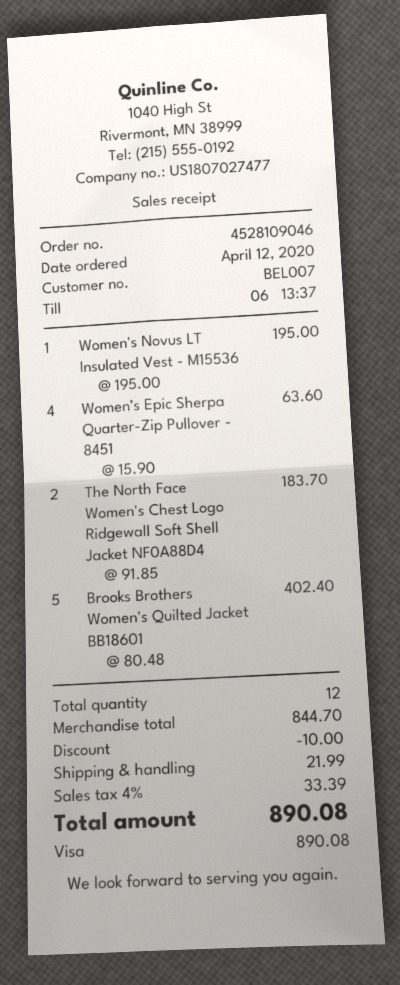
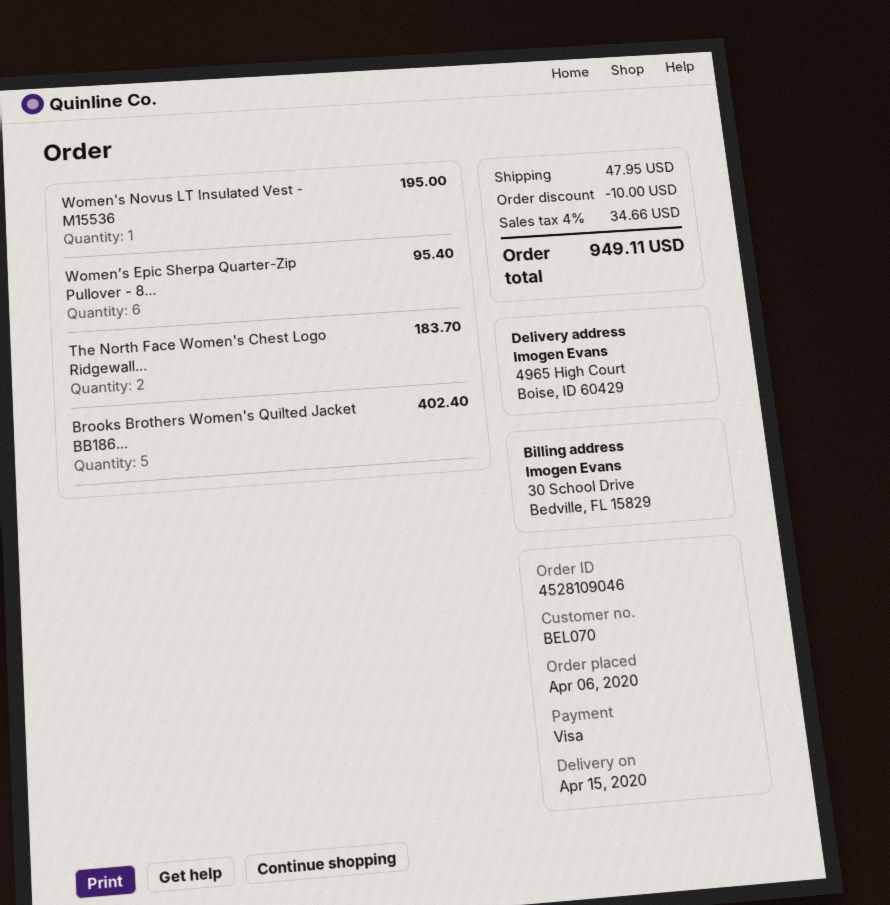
order date: 2020-04-12 -> 2020-04-06
customer number: BEL007 -> BEL070
Women’s Epic Sherpa Quarter-Zip Pullover - 8451: 4 for 63.60 -> 6 for 95.40
shipping: 21.99 -> 47.95
tax: 4% = 33.39 -> 4% = 34.66
total: 890.08 -> 949.11

